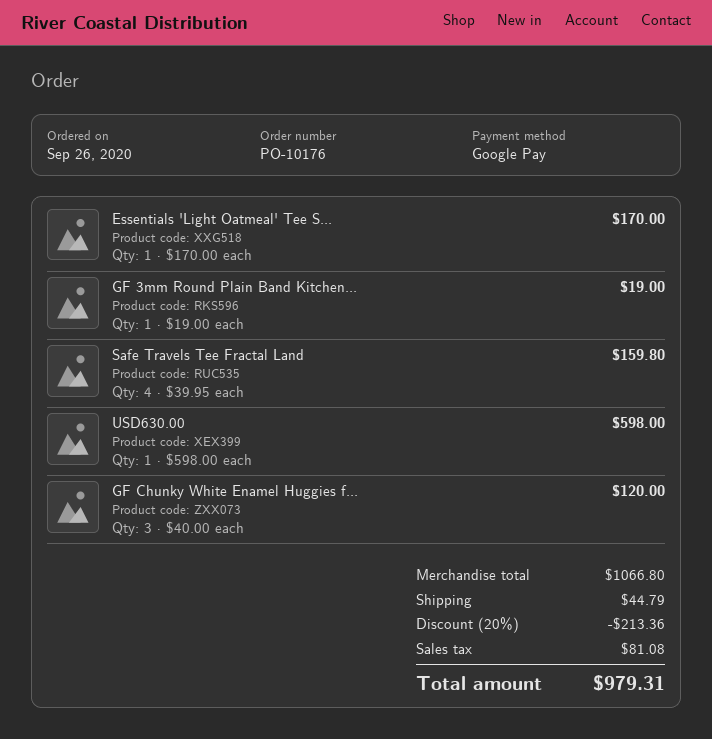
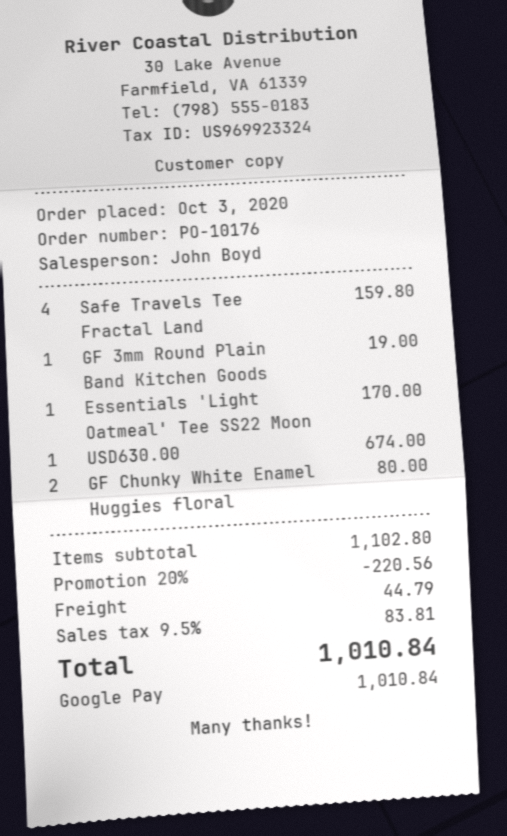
order date: 2020-09-26 -> 2020-10-03
USD630.00: 1 for 598.00 -> 1 for 674.00
GF Chunky White Enamel Huggies f...: 3 for 120.00 -> 2 for 80.00
subtotal: 1066.80 -> 1102.80
discount: 20% = 213.36 -> 20% = 220.56
tax: 81.08 -> 83.81
total: 979.31 -> 1010.84

